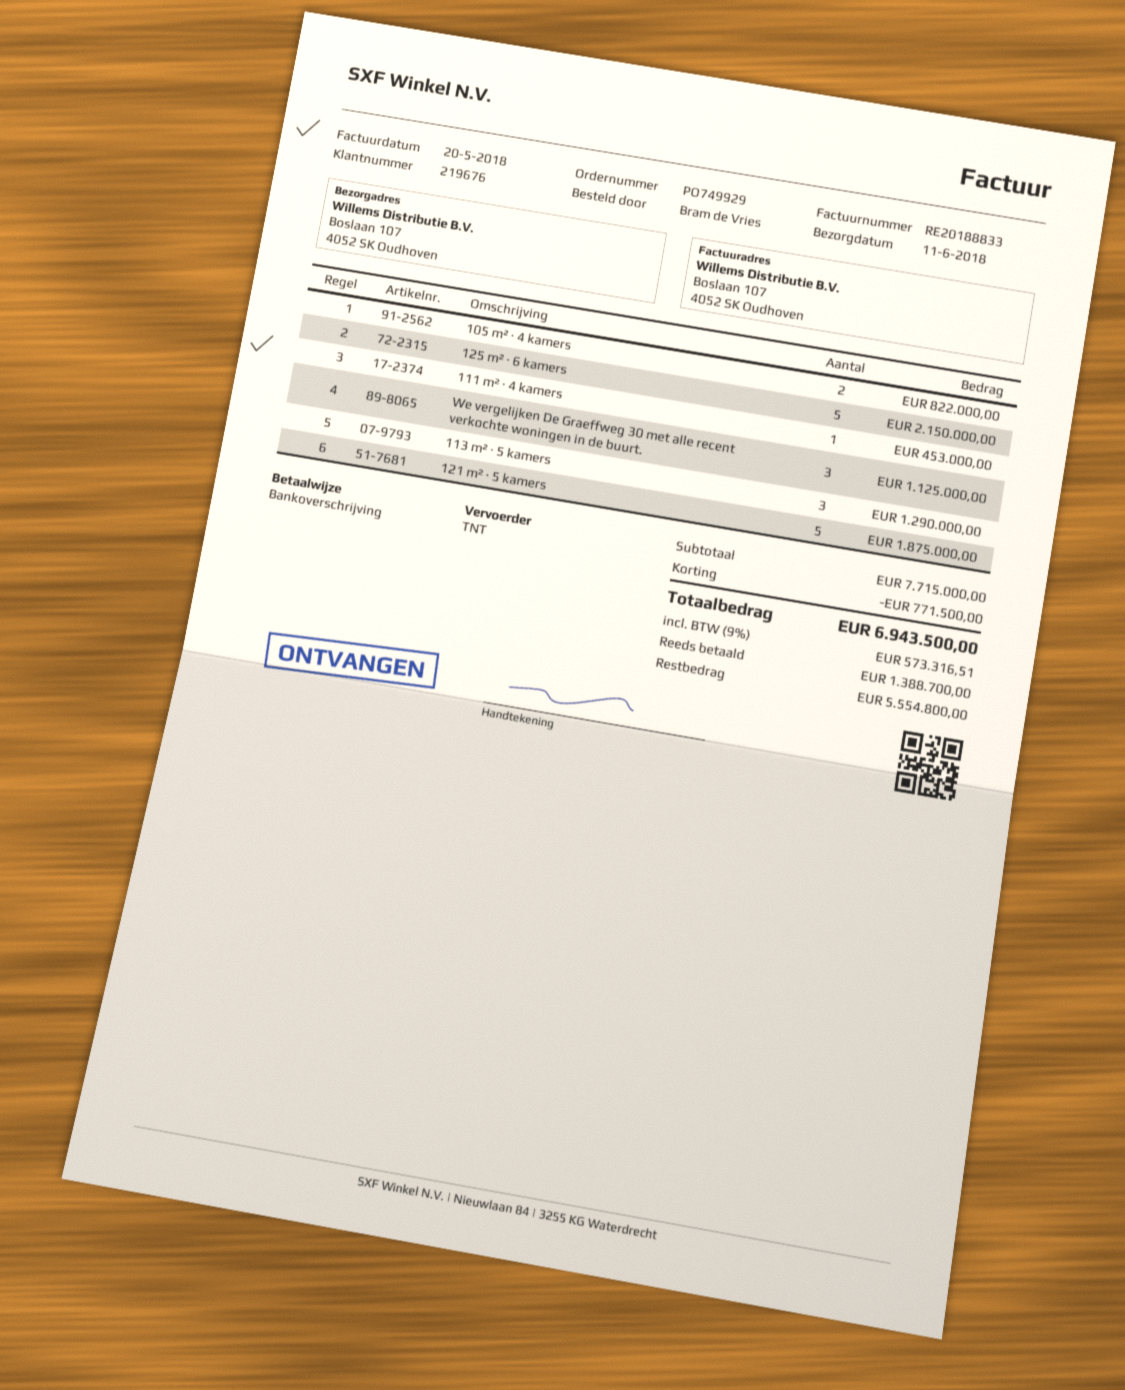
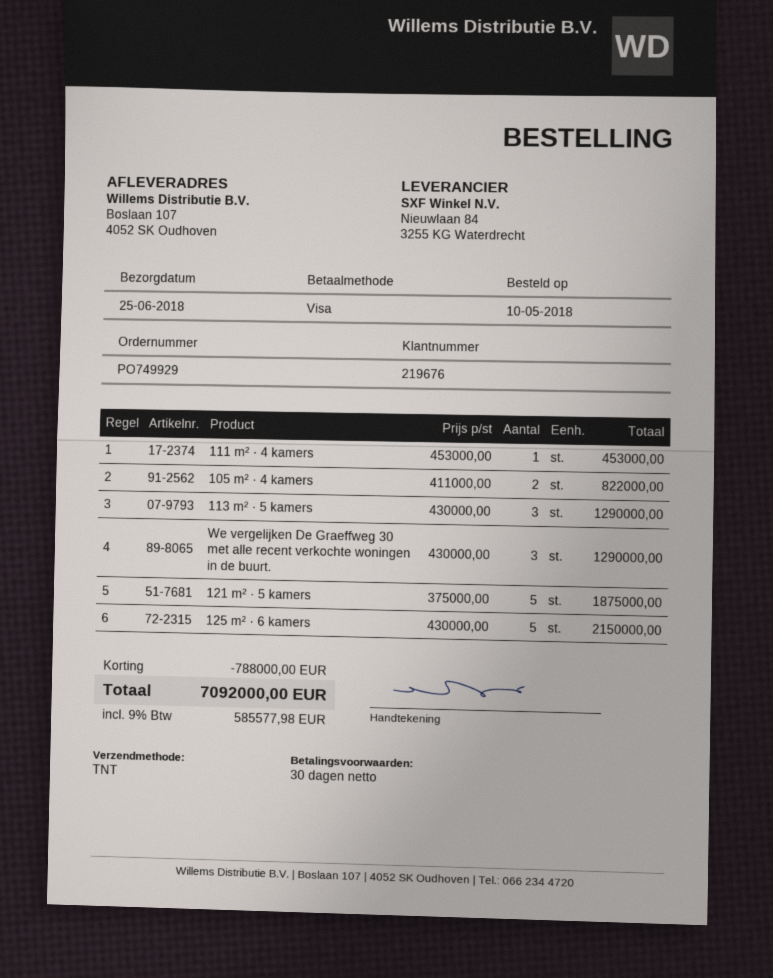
delivery date: 2018-06-11 -> 2018-06-25
payment method: bank transfer -> Visa
We vergelijken De Graeffweg 30 met alle recent verkochte woningen in de buurt.: 3 for 1125000.00 -> 3 for 1290000.00
discount: 771500.00 -> 788000.00
tax: 9% = 573316.51 -> 9% = 585577.98
total: 6943500.00 -> 7092000.00

